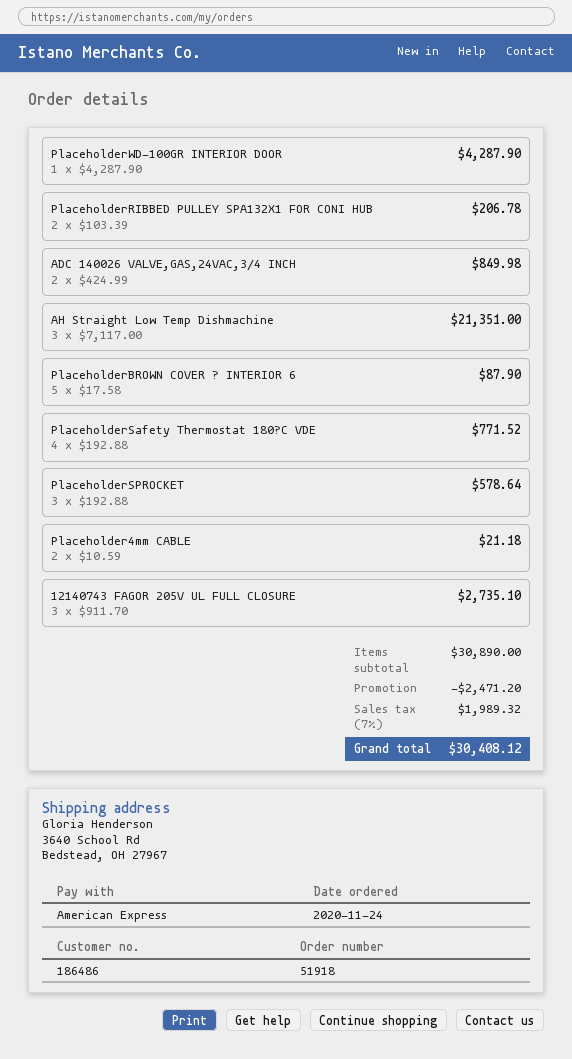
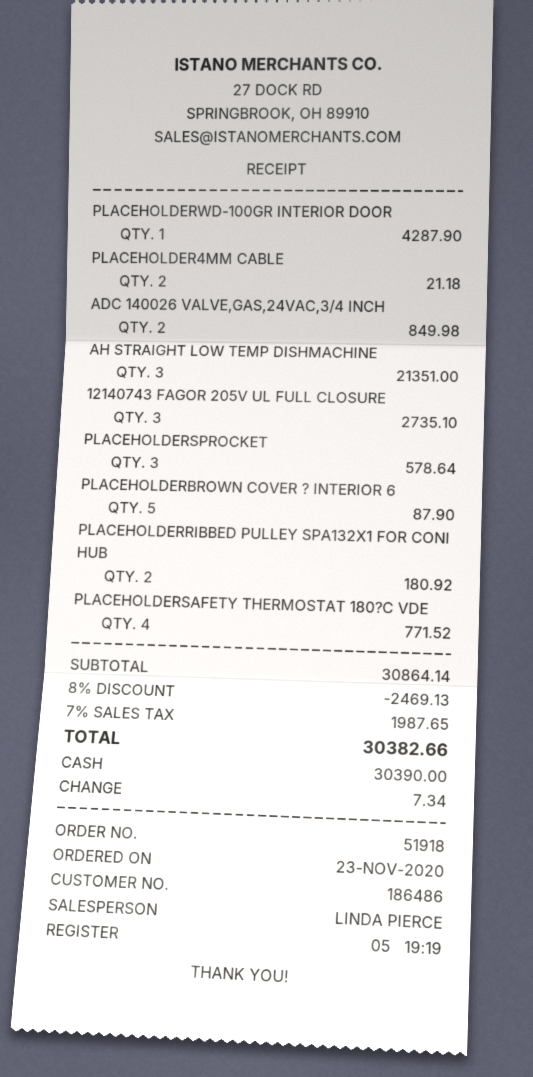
order date: 2020-11-24 -> 2020-11-23
payment method: American Express -> cash
PlaceholderRIBBED PULLEY SPA132X1 FOR CONI HUB: 2 for 206.78 -> 2 for 180.92
subtotal: 30890.00 -> 30864.14
discount: 2471.20 -> 2469.13
tax: 7% = 1989.32 -> 7% = 1987.65
total: 30408.12 -> 30382.66

